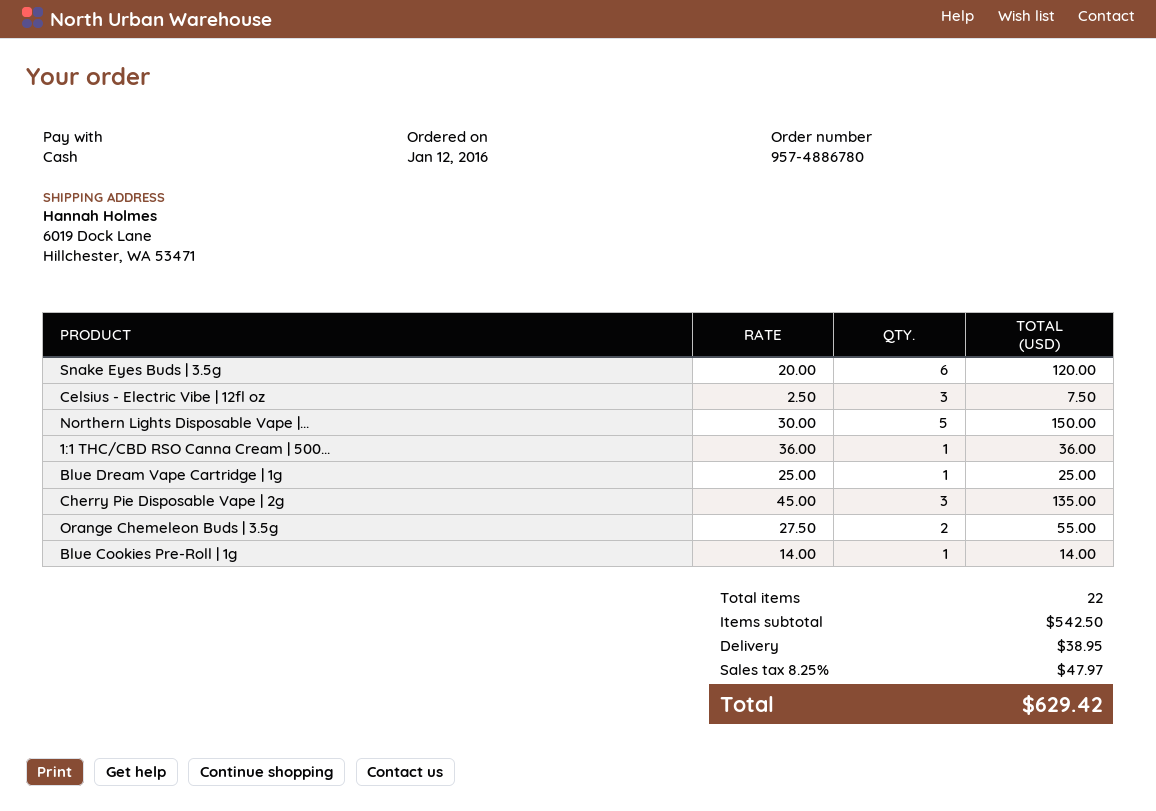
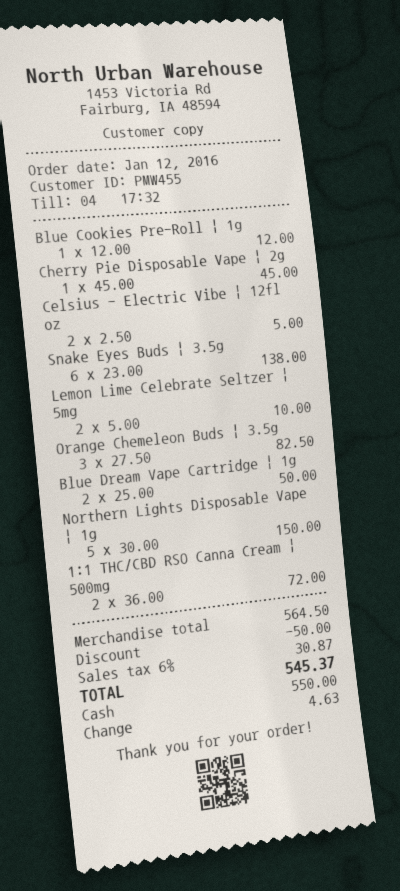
Snake Eyes Buds | 3.5g: 6 x 20.00 = 120.00 -> 6 x 23.00 = 138.00
Celsius - Electric Vibe | 12fl oz: 3 x 2.50 = 7.50 -> 2 x 2.50 = 5.00
1:1 THC/CBD RSO Canna Cream | 500...: 1 x 36.00 = 36.00 -> 2 x 36.00 = 72.00
Blue Dream Vape Cartridge | 1g: 1 x 25.00 = 25.00 -> 2 x 25.00 = 50.00
Cherry Pie Disposable Vape | 2g: 3 x 45.00 = 135.00 -> 1 x 45.00 = 45.00
Orange Chemeleon Buds | 3.5g: 2 x 27.50 = 55.00 -> 3 x 27.50 = 82.50
Blue Cookies Pre-Roll | 1g: 1 x 14.00 = 14.00 -> 1 x 12.00 = 12.00
Lemon Lime Celebrate Seltzer | 5mg: none -> 2 x 5.00 = 10.00
subtotal: 542.50 -> 564.50
discount: none -> 50.00
shipping: 38.95 -> none
tax: 8.25% = 47.97 -> 6% = 30.87
total: 629.42 -> 545.37

